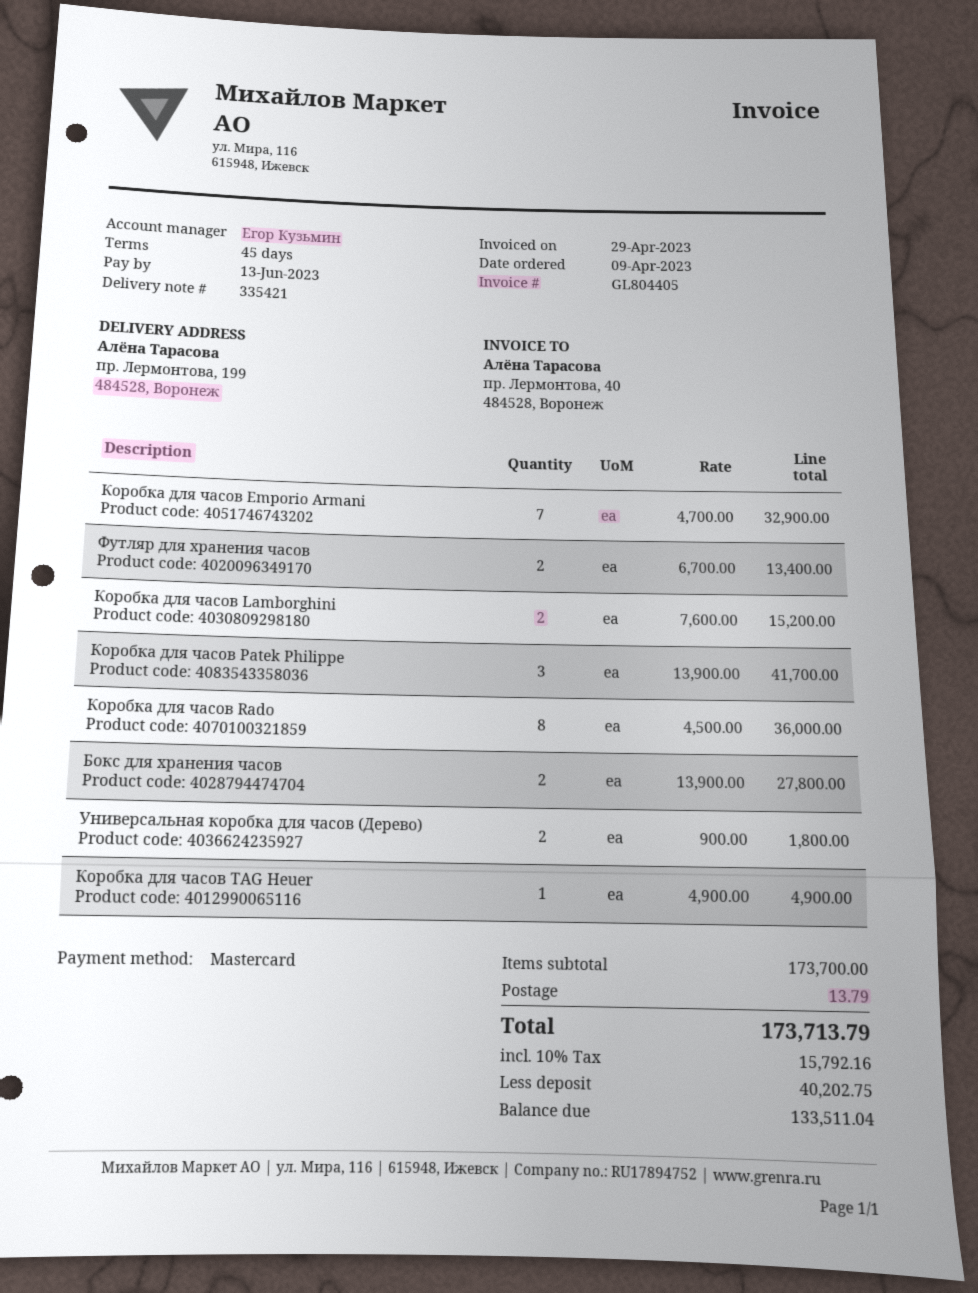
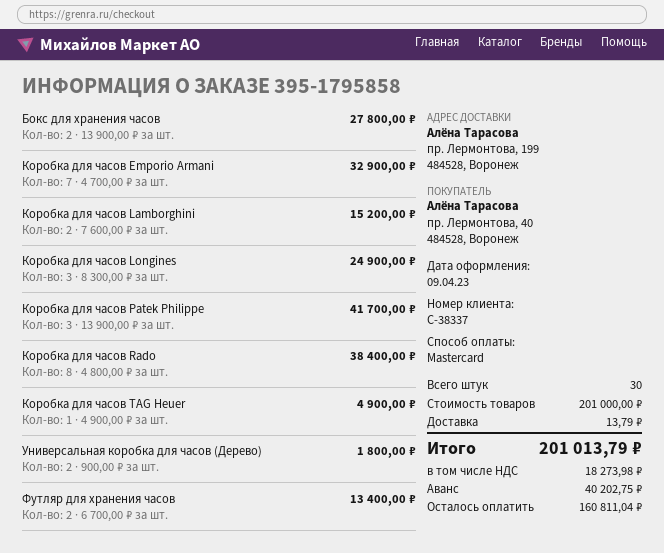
Коробка для часов Rado: 8 x 4500.00 = 36000.00 -> 8 x 4800.00 = 38400.00
Коробка для часов Longines: none -> 3 x 8300.00 = 24900.00
subtotal: 173700.00 -> 201000.00
tax: 15792.16 -> 18273.98
total: 173713.79 -> 201013.79
balance: 133511.04 -> 160811.04

